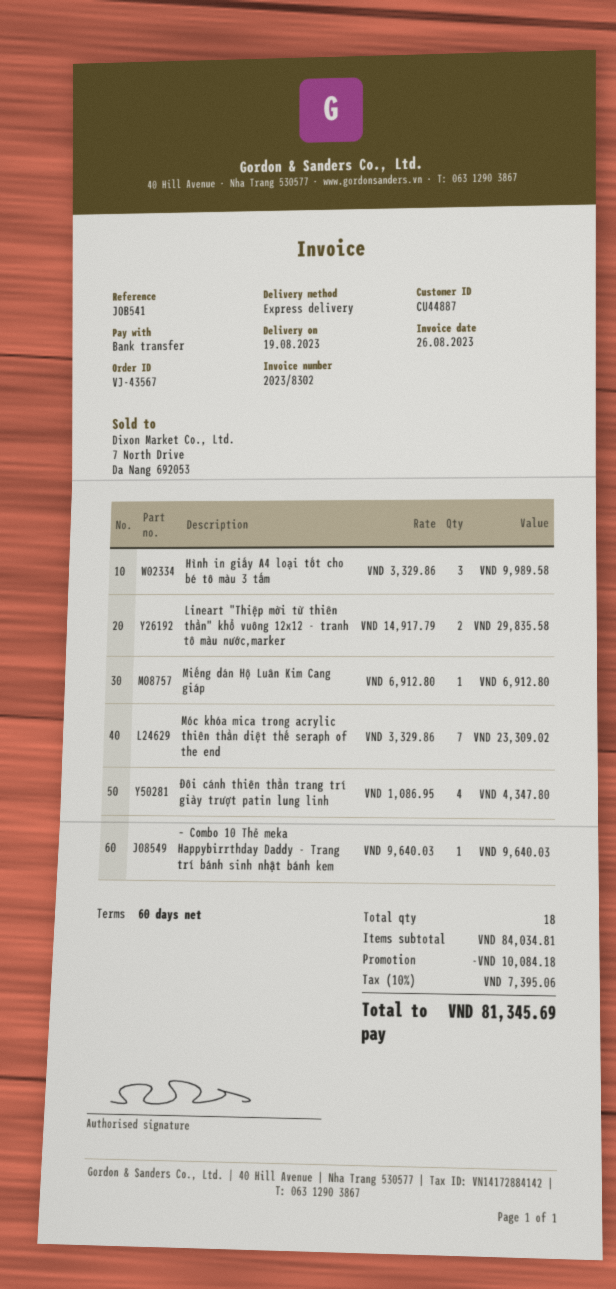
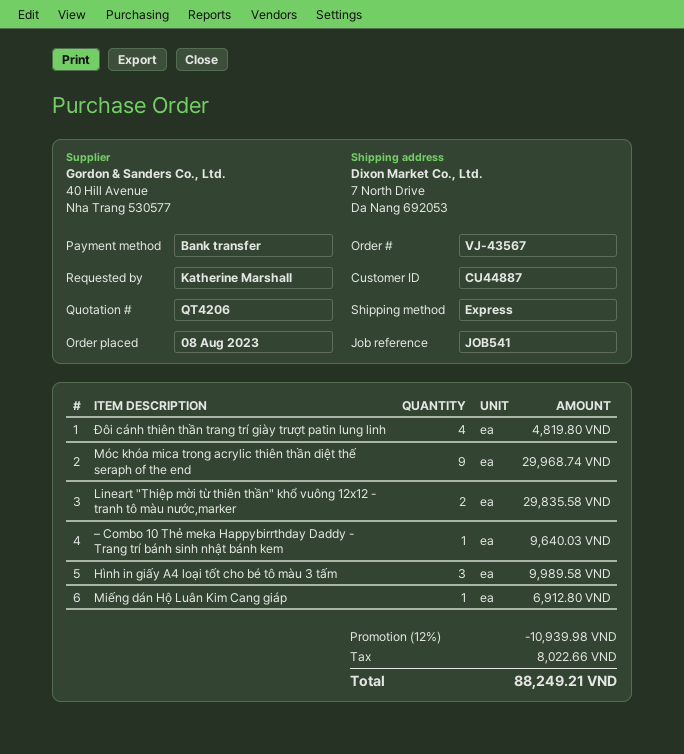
Móc khóa mica trong acrylic thiên thần diệt thế seraph of the end: 7 for 23309.02 -> 9 for 29968.74
Đôi cánh thiên thần trang trí giày trượt patin lung linh: 4 for 4347.80 -> 4 for 4819.80
discount: 10084.18 -> 10939.98
tax: 7395.06 -> 8022.66
total: 81345.69 -> 88249.21

